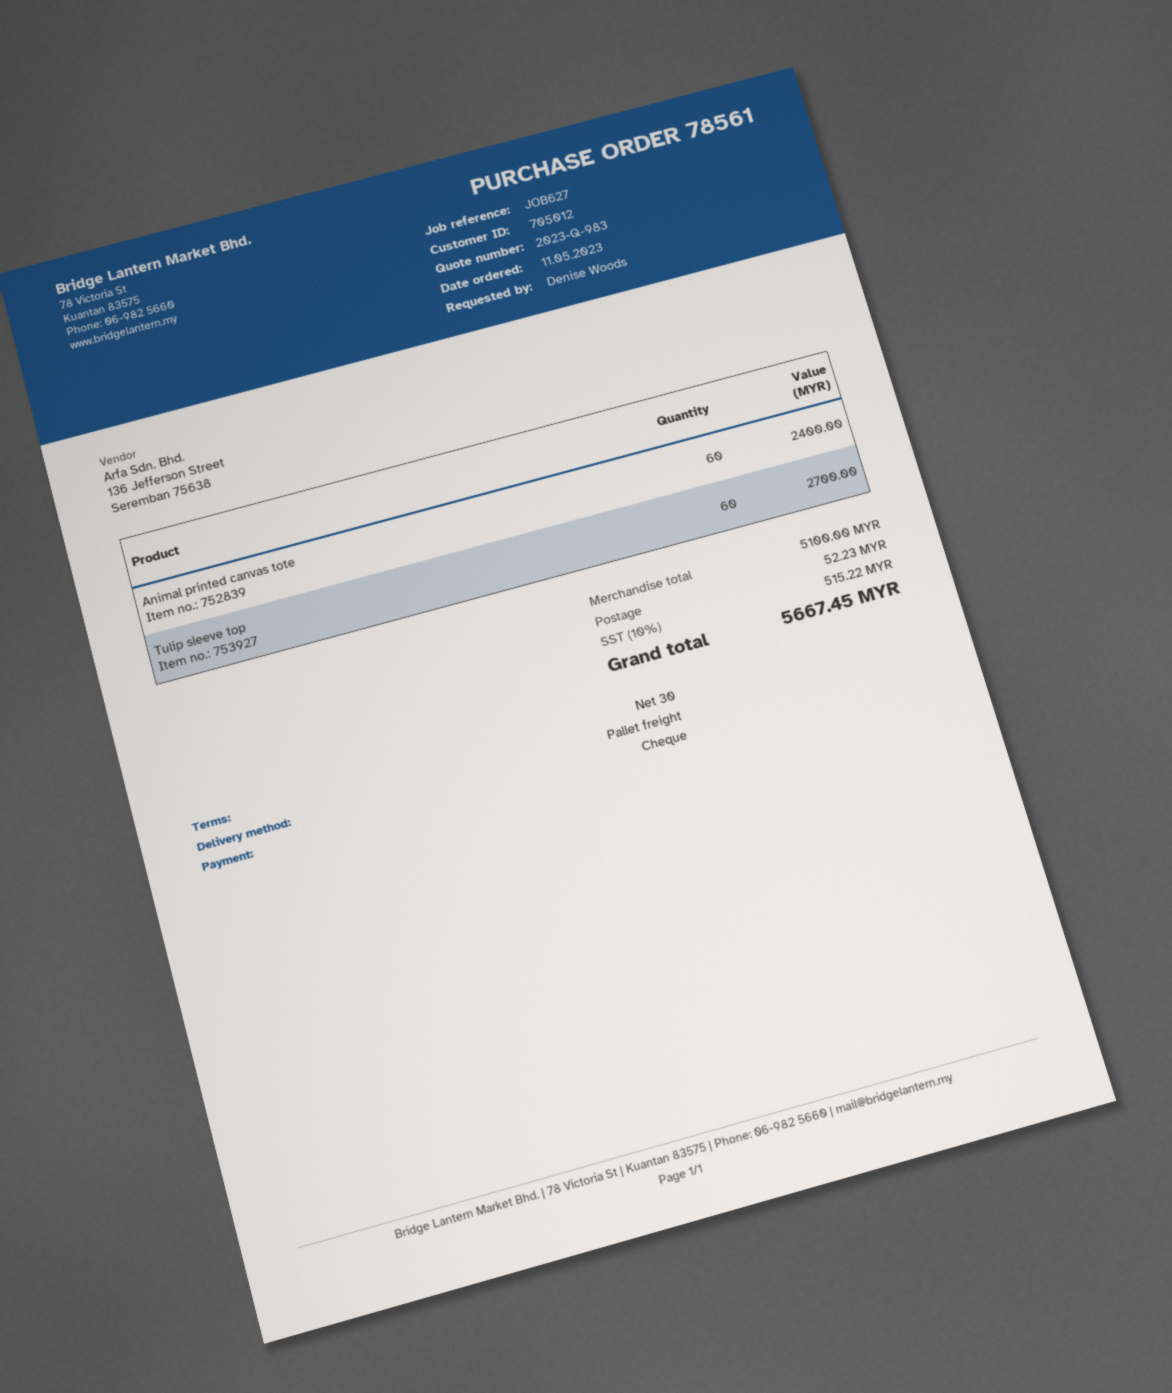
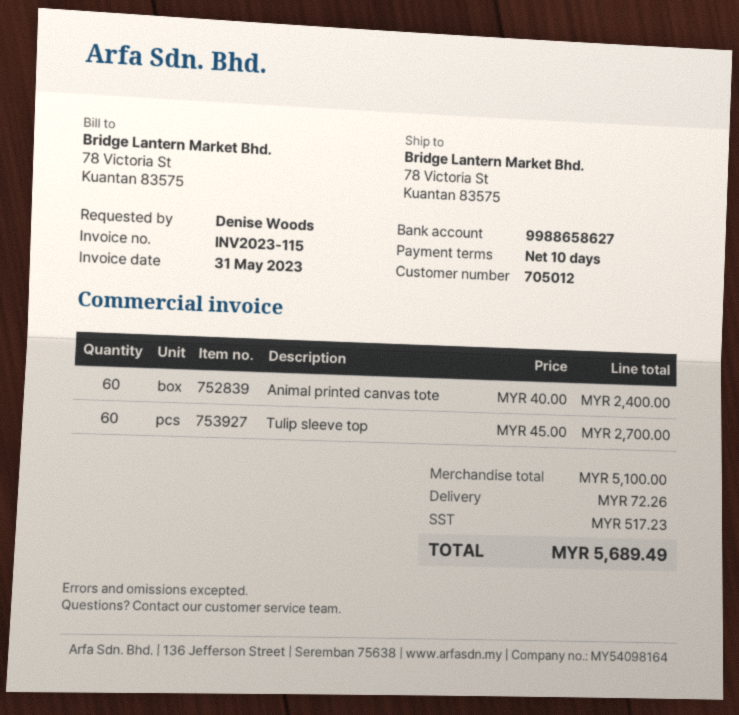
payment terms: 30 days -> 10 days
shipping: 52.23 -> 72.26
tax: 515.22 -> 517.23
total: 5667.45 -> 5689.49

